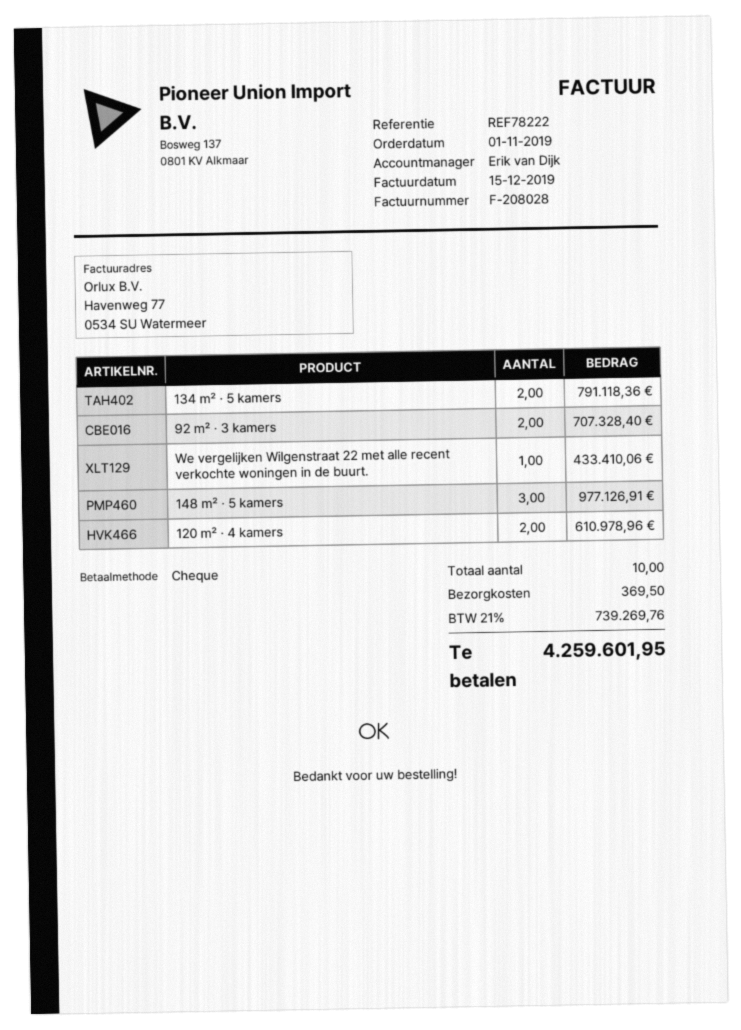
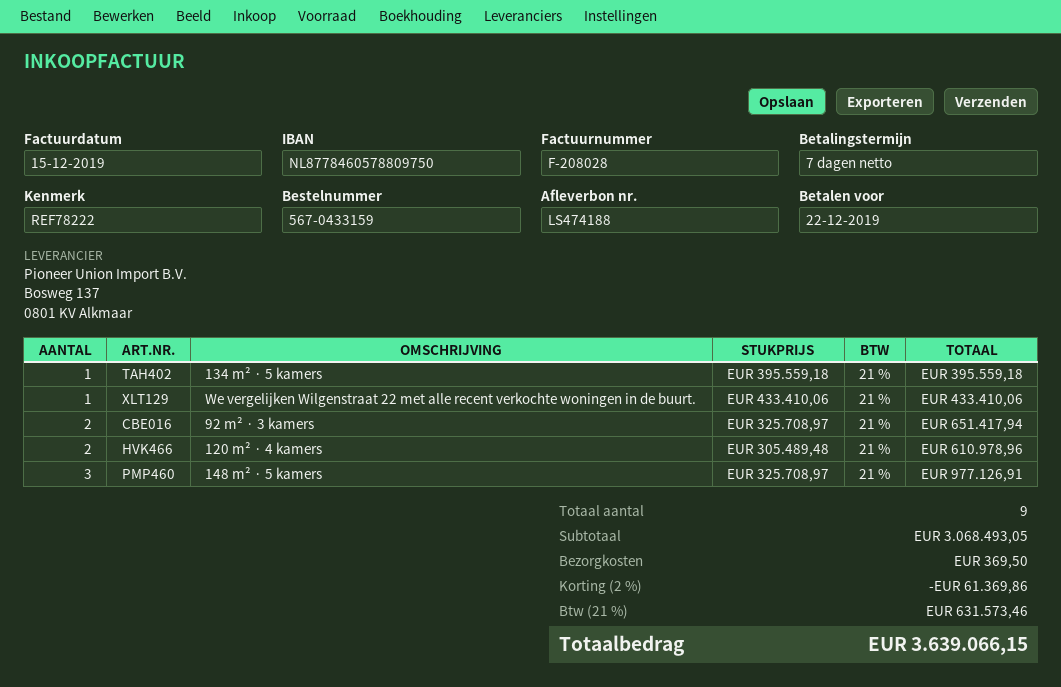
134 m² · 5 kamers: 2 for 791118.36 -> 1 for 395559.18
92 m² · 3 kamers: 2 for 707328.40 -> 2 for 651417.94
total quantity: 10 -> 9
discount: none -> 2% = 61369.86
tax: 21% = 739269.76 -> 21% = 631573.46
total: 4259601.95 -> 3639066.15

